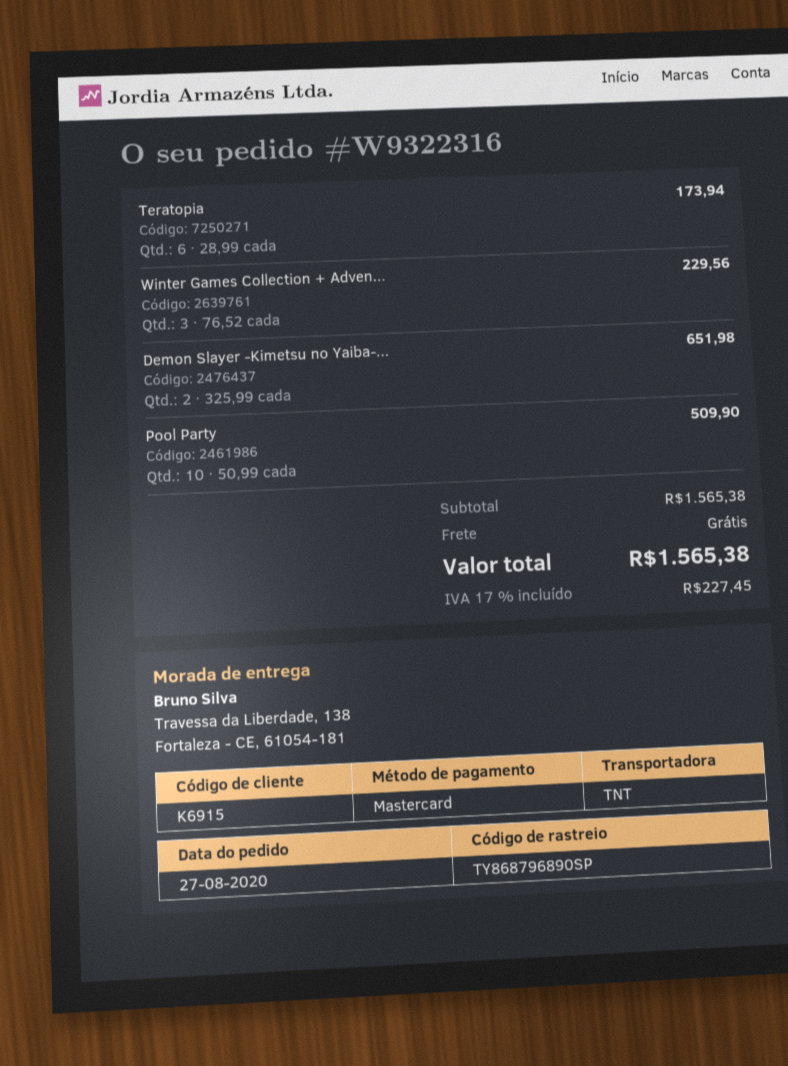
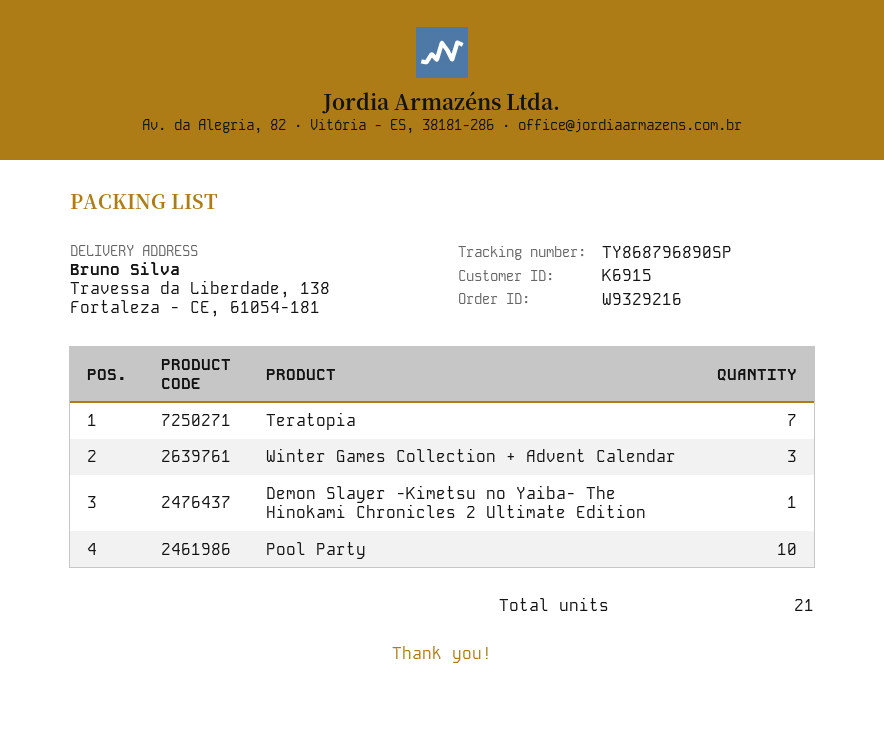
order number: W9322316 -> W9329216
Teratopia: 6 -> 7
Demon Slayer -Kimetsu no Yaiba-...: 2 -> 1

